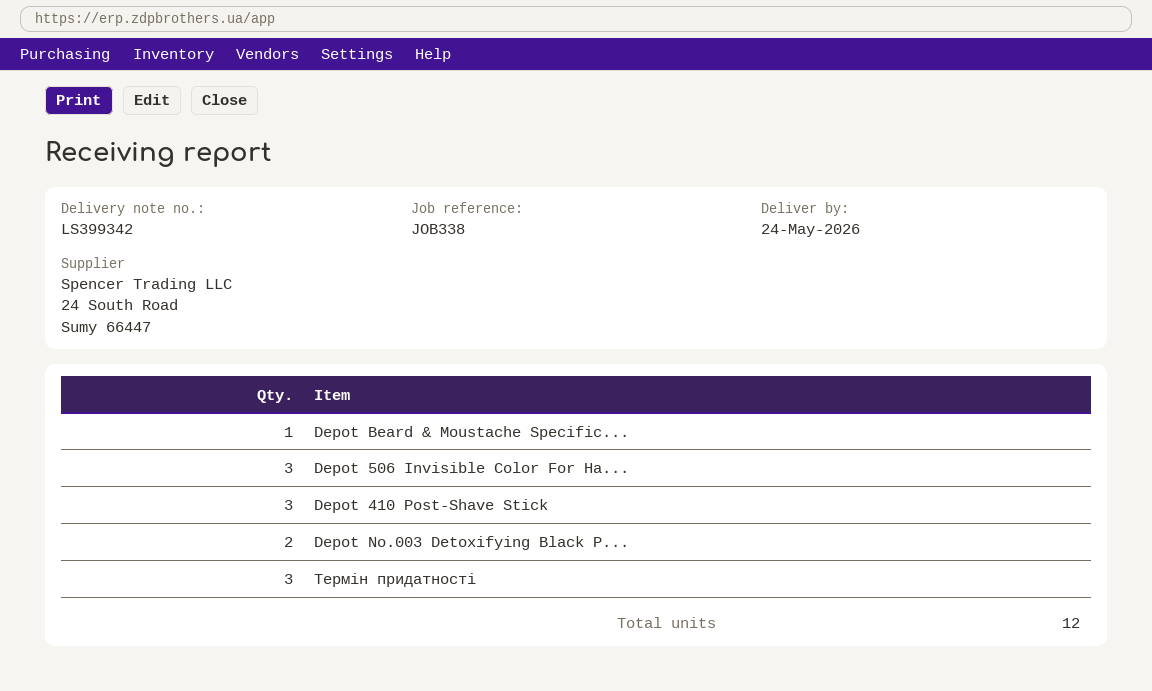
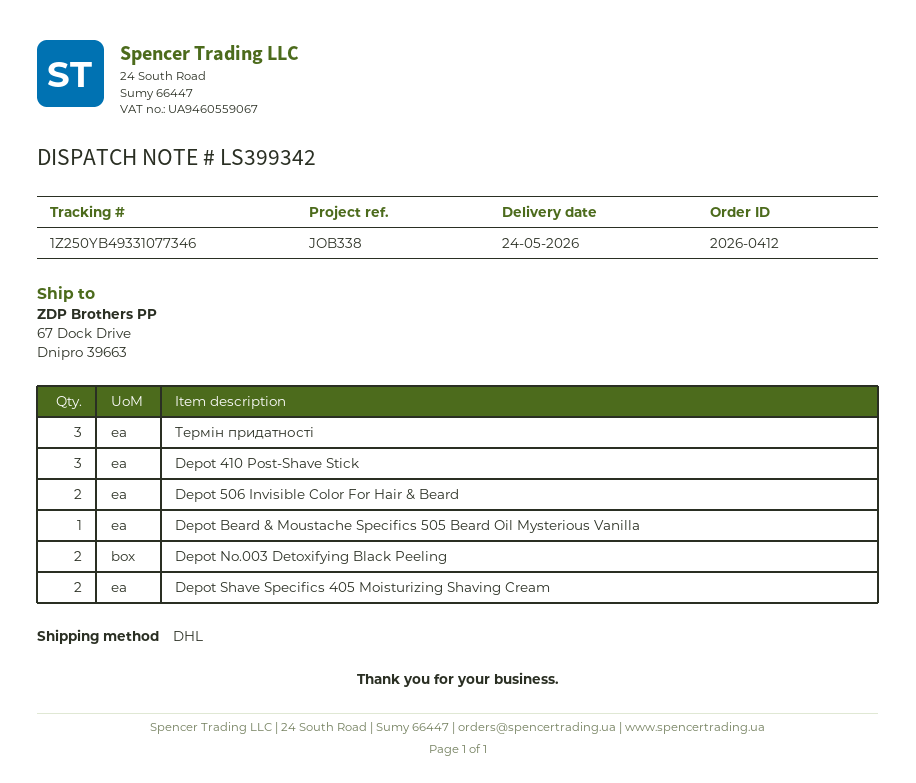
Depot 506 Invisible Color For Ha...: 3 -> 2
Depot Shave Specifics 405 Moisturizing Shaving Cream: none -> 2

